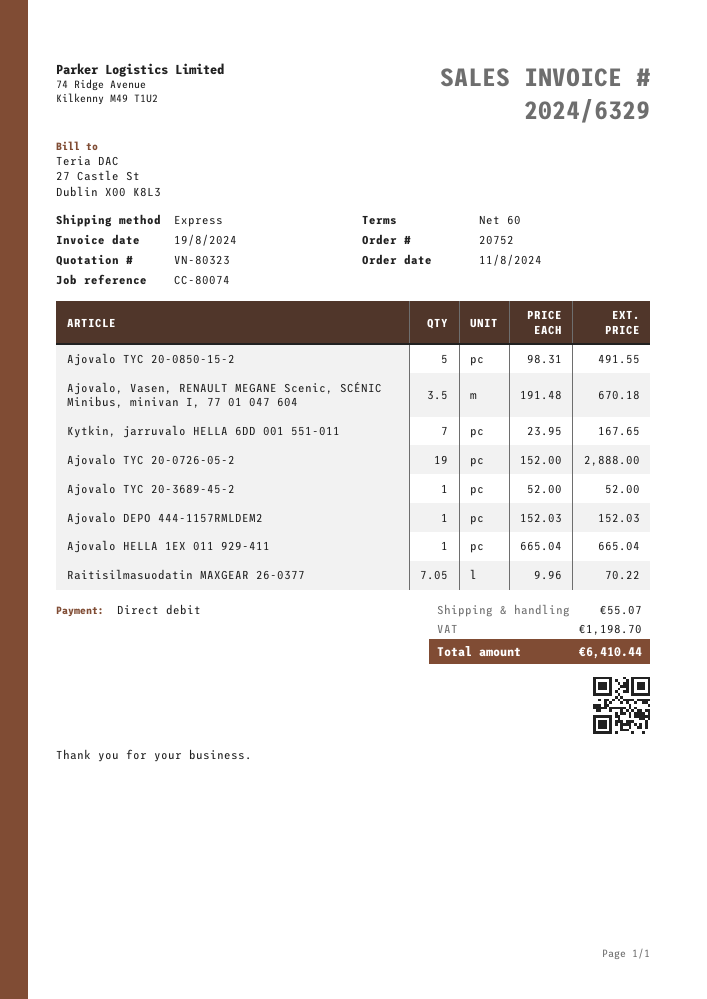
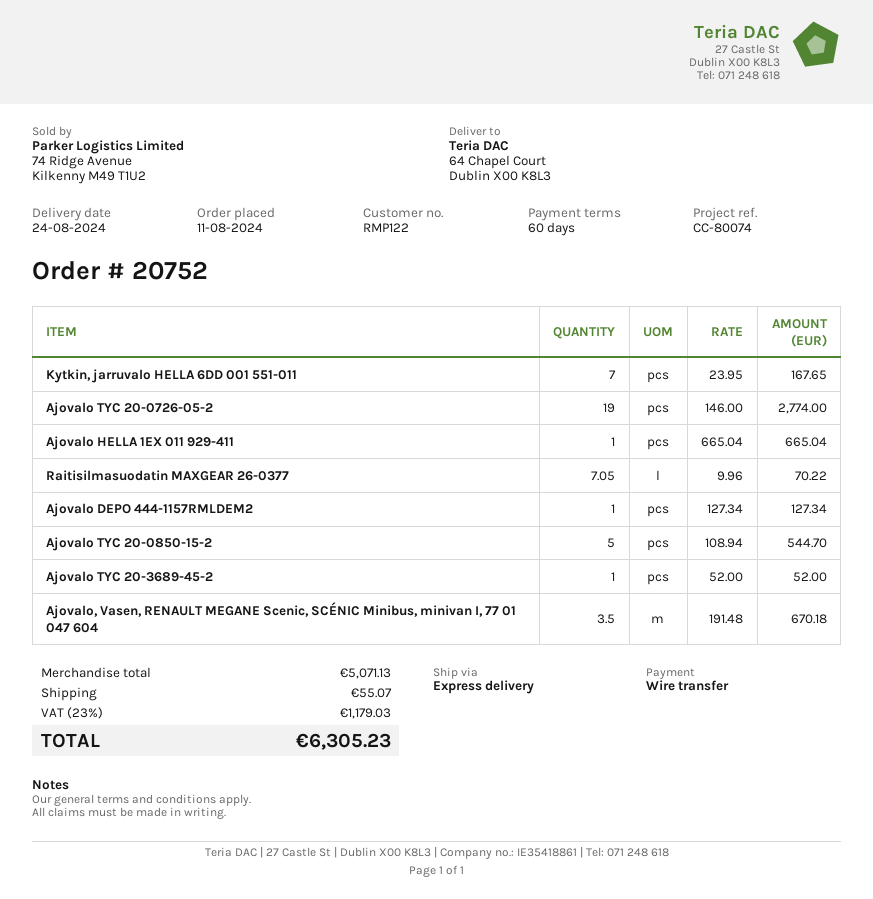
payment method: direct debit -> bank transfer
Ajovalo TYC 20-0850-15-2: 5 x 98.31 = 491.55 -> 5 x 108.94 = 544.70
Ajovalo TYC 20-0726-05-2: 19 x 152.00 = 2888.00 -> 19 x 146.00 = 2774.00
Ajovalo DEPO 444-1157RMLDEM2: 1 x 152.03 = 152.03 -> 1 x 127.34 = 127.34
tax: 1198.70 -> 1179.03
total: 6410.44 -> 6305.23

